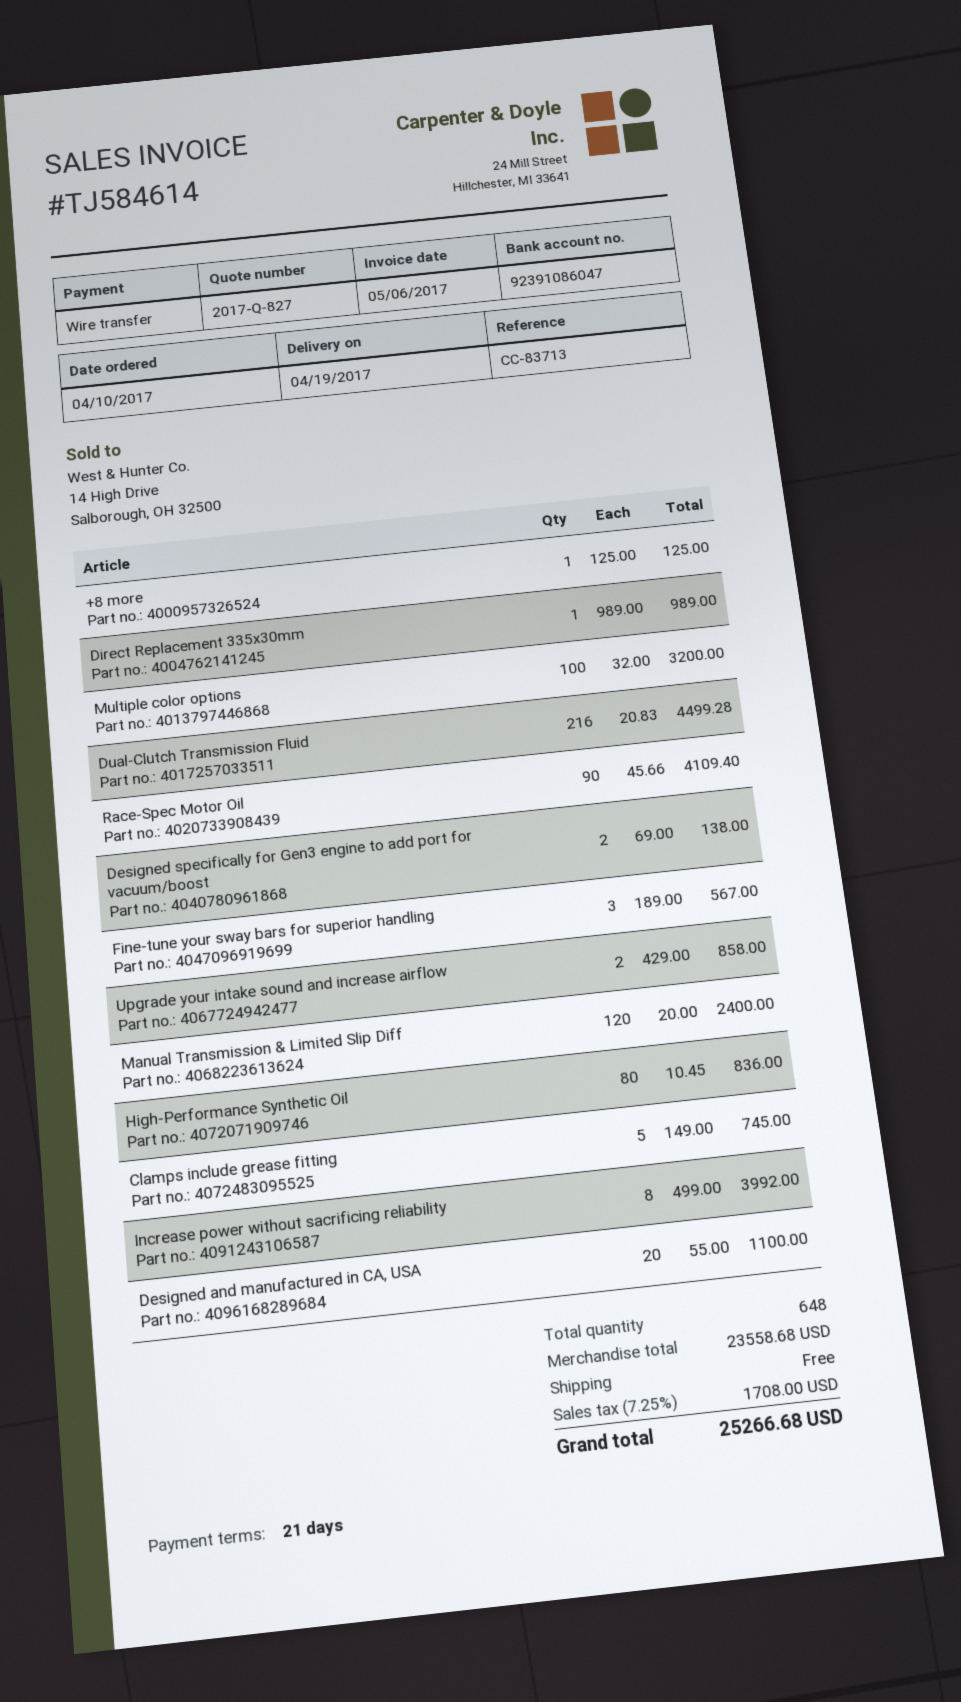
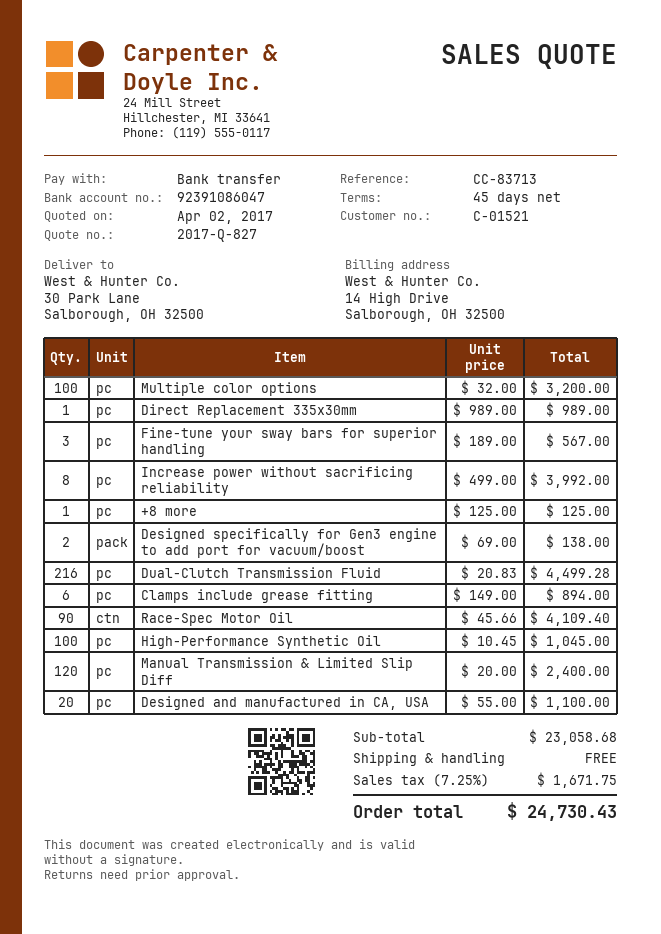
payment terms: 21 days -> 45 days
Upgrade your intake sound and increase airflow: 2 x 429.00 = 858.00 -> none
High-Performance Synthetic Oil: 80 x 10.45 = 836.00 -> 100 x 10.45 = 1045.00
Clamps include grease fitting: 5 x 149.00 = 745.00 -> 6 x 149.00 = 894.00
subtotal: 23558.68 -> 23058.68
tax: 7.25% = 1708.00 -> 7.25% = 1671.75
total: 25266.68 -> 24730.43

